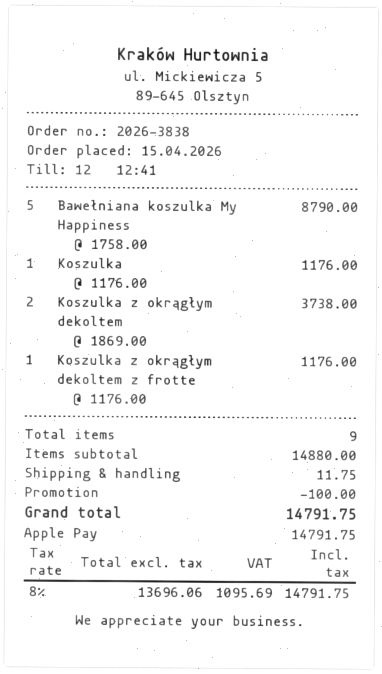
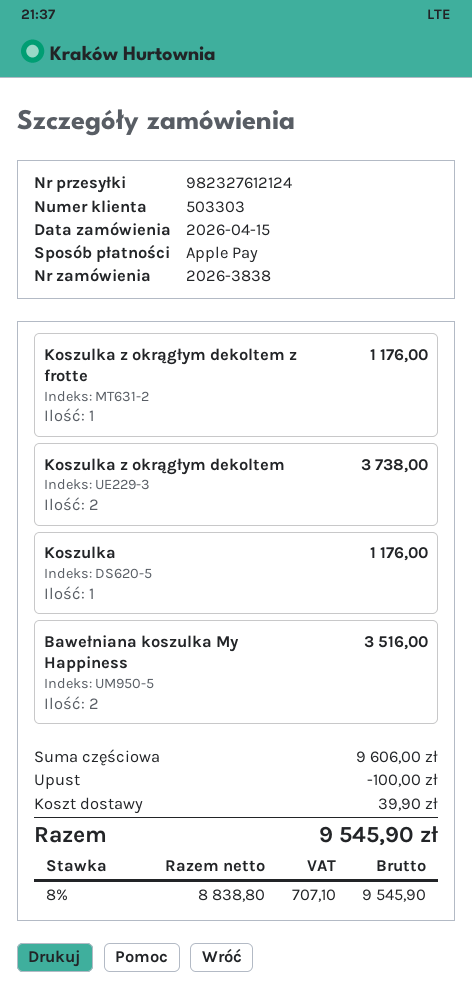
Bawełniana koszulka My Happiness: 5 for 8790.00 -> 2 for 3516.00
subtotal: 14880.00 -> 9606.00
shipping: 11.75 -> 39.90
net: 13696.06 -> 8838.80
tax: 8% = 1095.69 -> 8% = 707.10
total: 14791.75 -> 9545.90

